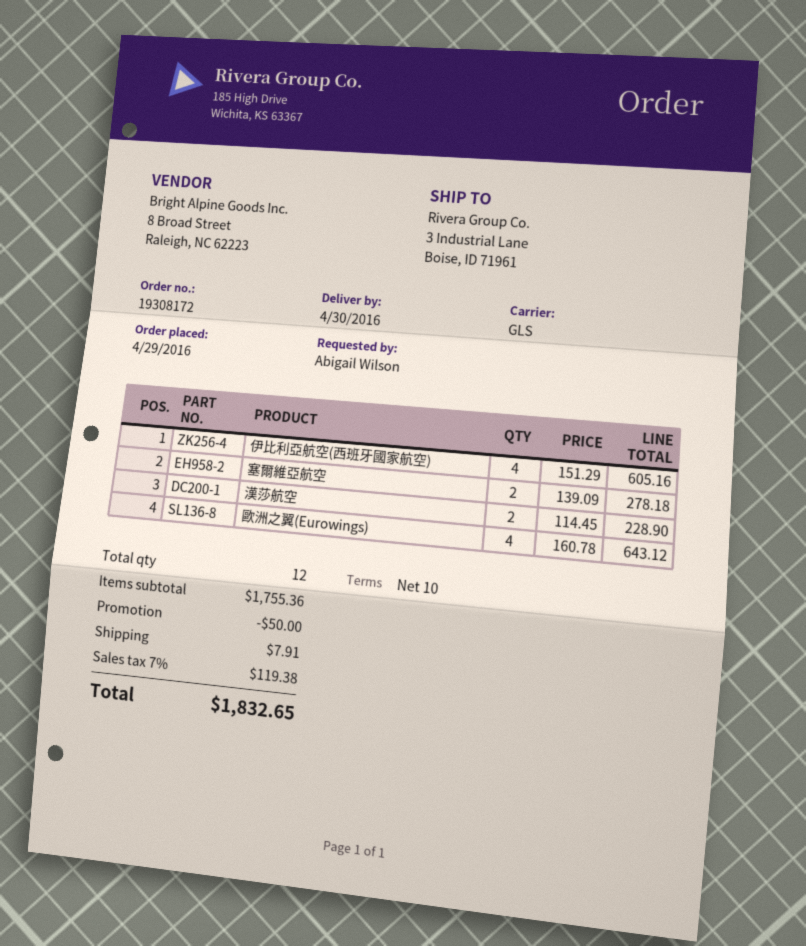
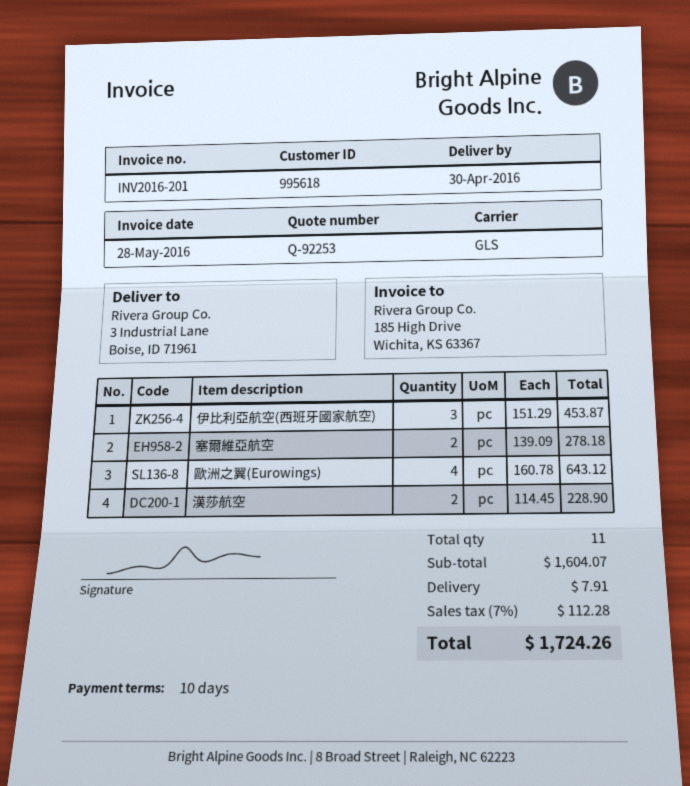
伊比利亞航空(西班牙國家航空): 4 x 151.29 = 605.16 -> 3 x 151.29 = 453.87
total quantity: 12 -> 11
subtotal: 1755.36 -> 1604.07
discount: 50.00 -> none
tax: 7% = 119.38 -> 7% = 112.28
total: 1832.65 -> 1724.26

